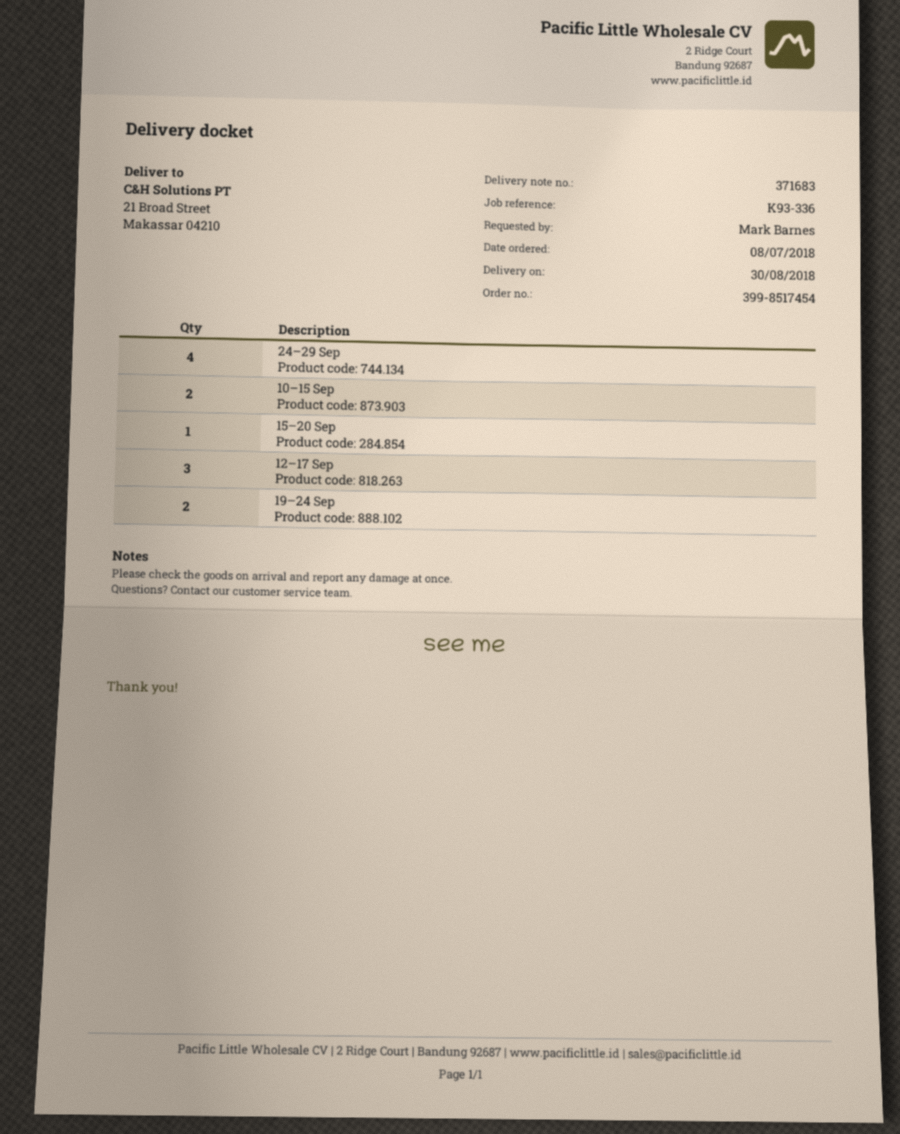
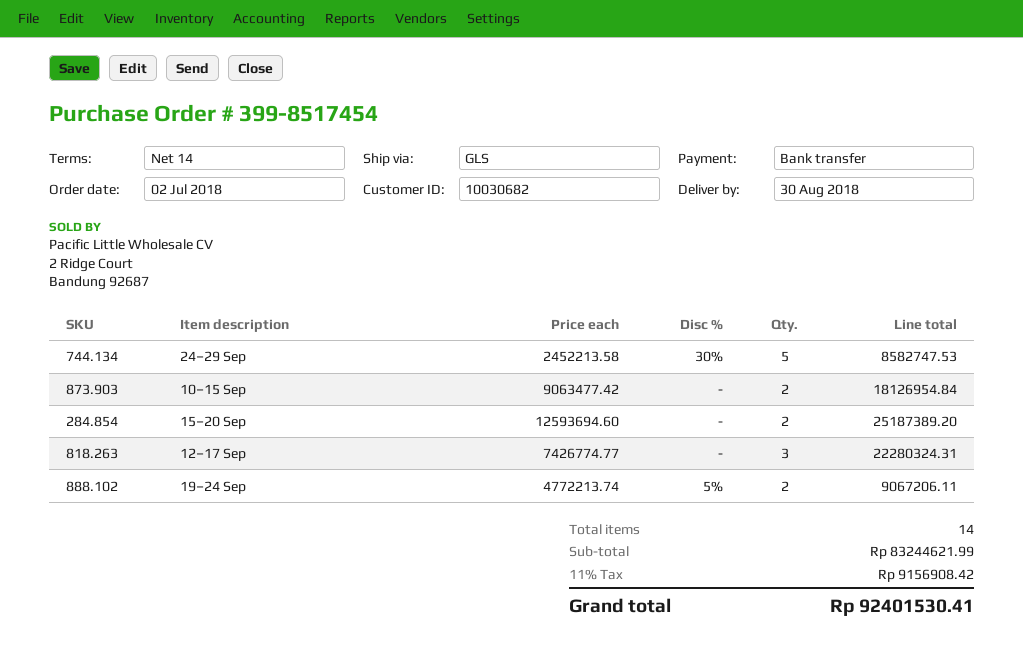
order date: 2018-07-08 -> 2018-07-02
24–29 Sep: 4 -> 5
15–20 Sep: 1 -> 2

